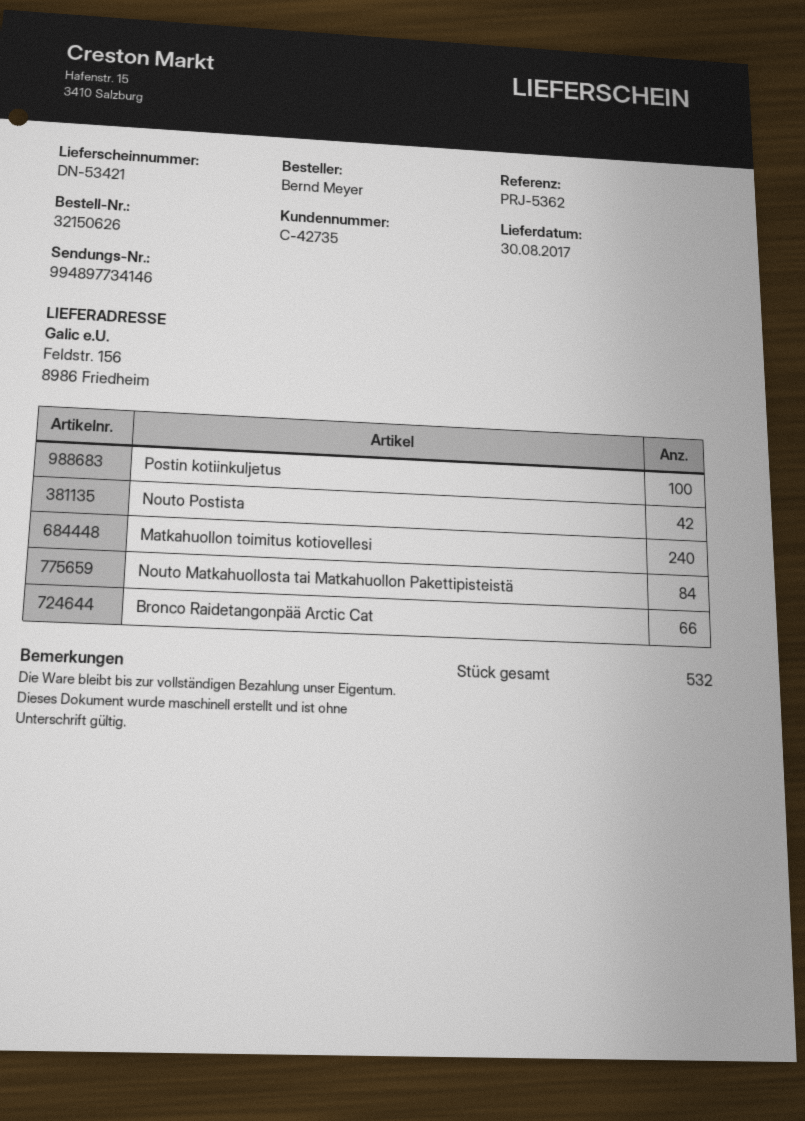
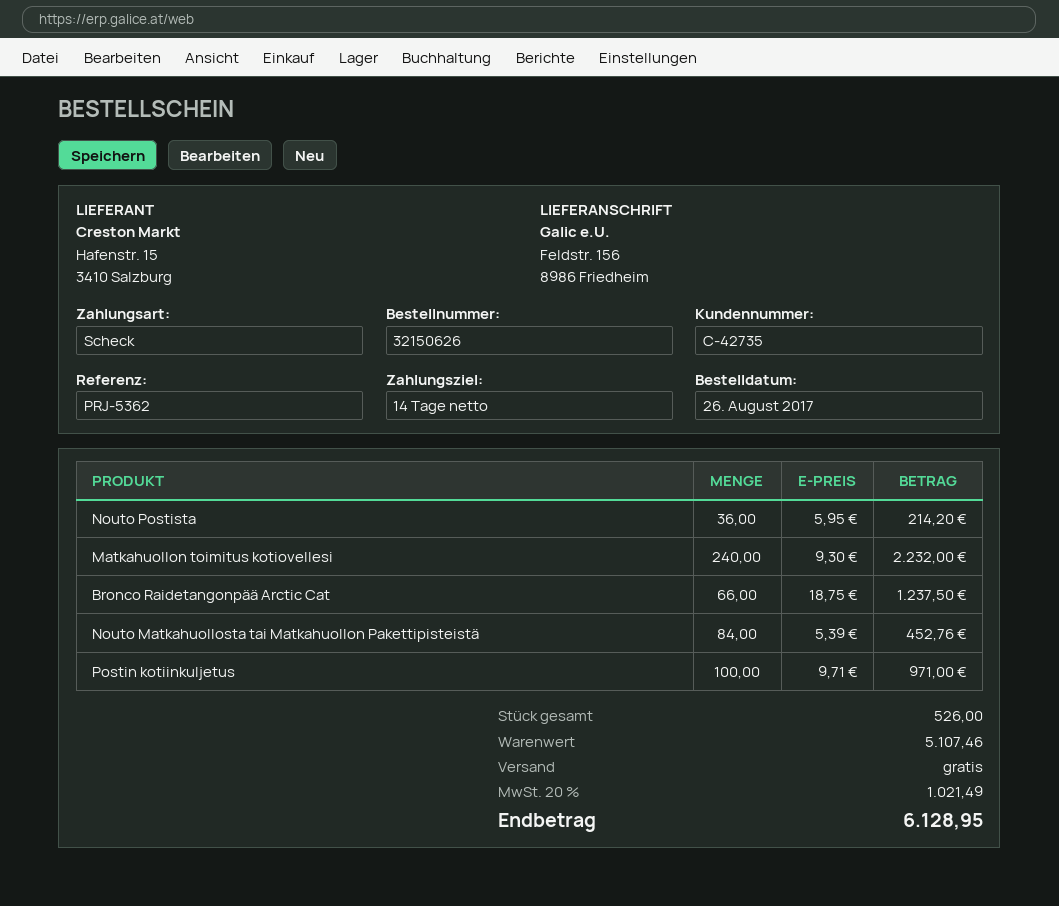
Nouto Postista: 42 -> 36
total quantity: 532 -> 526

